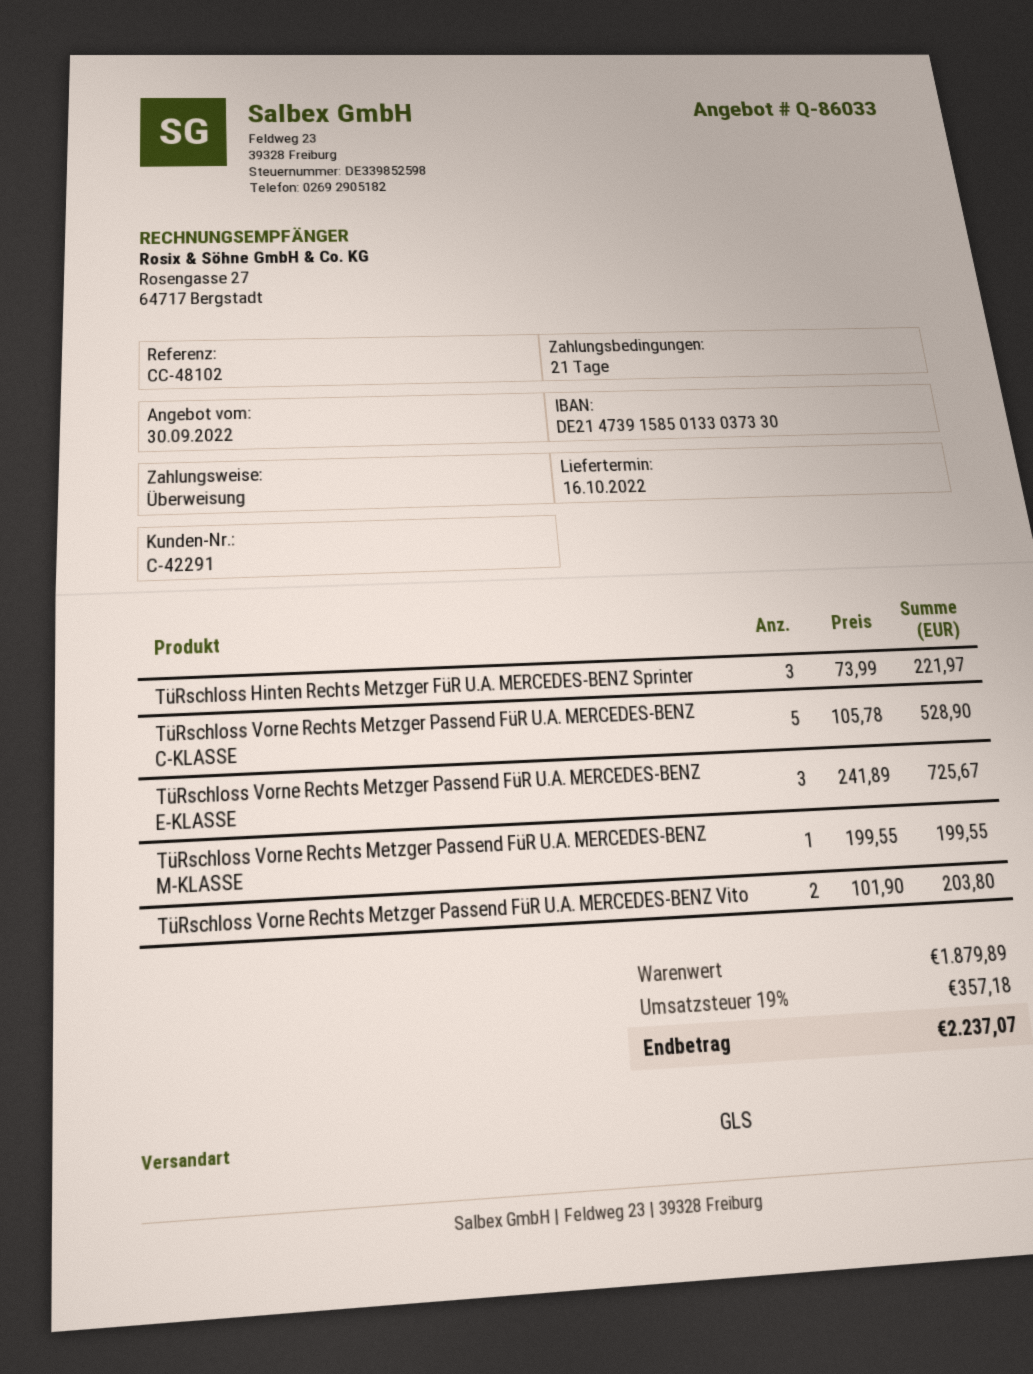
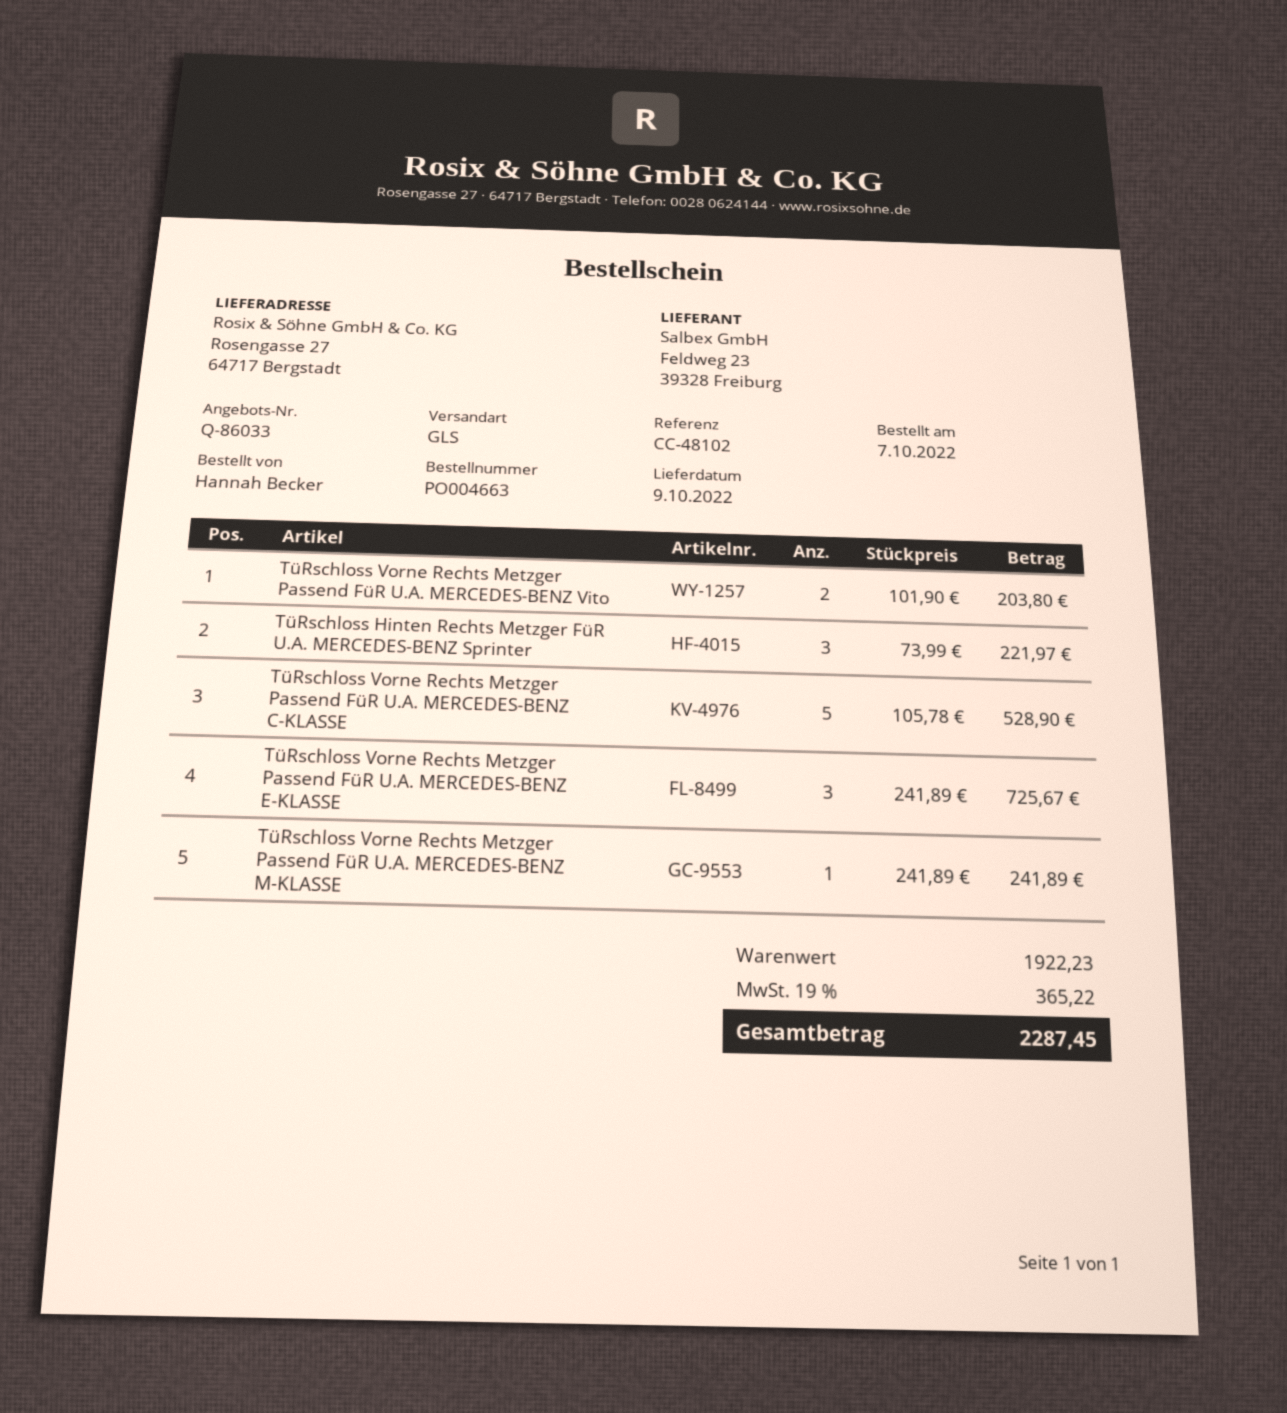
delivery date: 2022-10-16 -> 2022-10-09
TüRschloss Vorne Rechts Metzger Passend FüR U.A. MERCEDES-BENZ M-KLASSE: 1 x 199.55 = 199.55 -> 1 x 241.89 = 241.89
subtotal: 1879.89 -> 1922.23
tax: 19% = 357.18 -> 19% = 365.22
total: 2237.07 -> 2287.45

